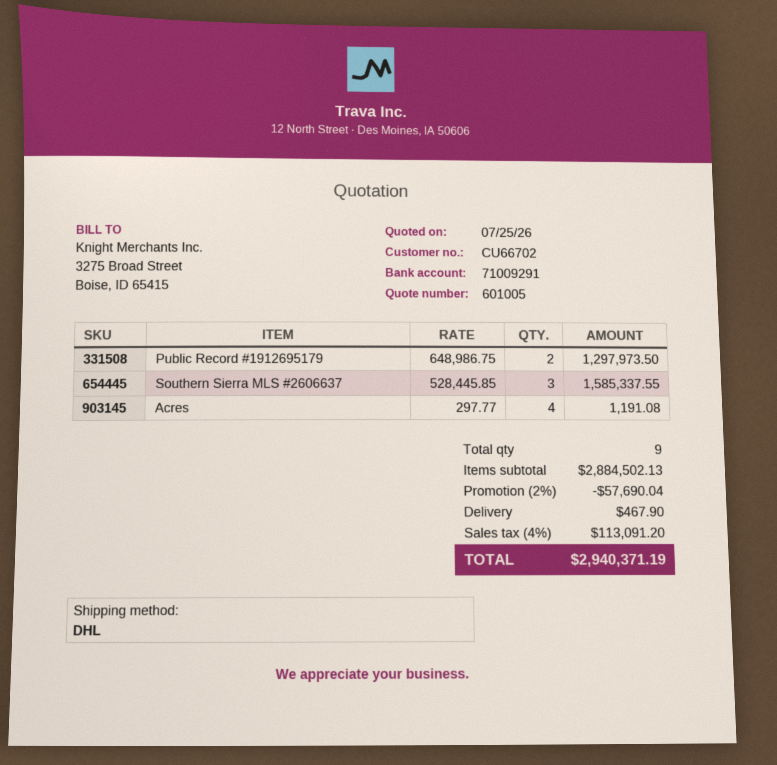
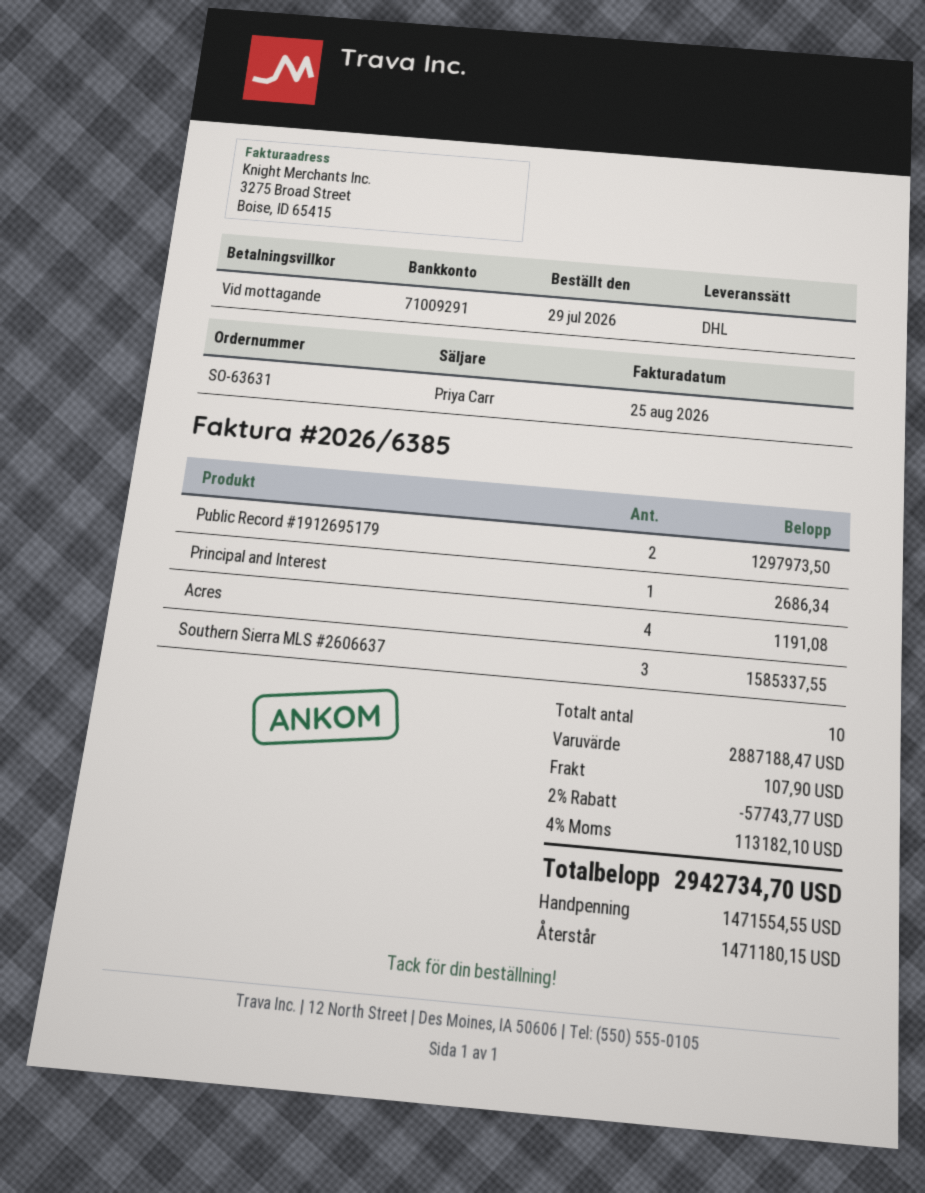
Principal and Interest: none -> 1 for 2686.34
total quantity: 9 -> 10
subtotal: 2884502.13 -> 2887188.47
discount: 2% = 57690.04 -> 2% = 57743.77
shipping: 467.90 -> 107.90
tax: 4% = 113091.20 -> 4% = 113182.10
total: 2940371.19 -> 2942734.70

